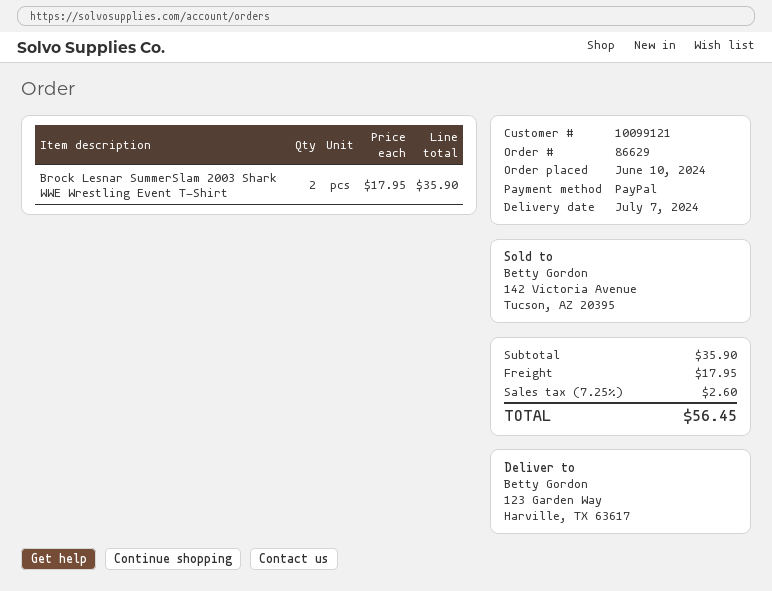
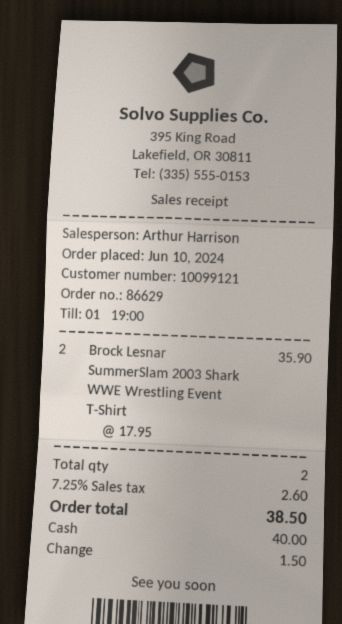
payment method: PayPal -> cash
shipping: 17.95 -> none
total: 56.45 -> 38.50

